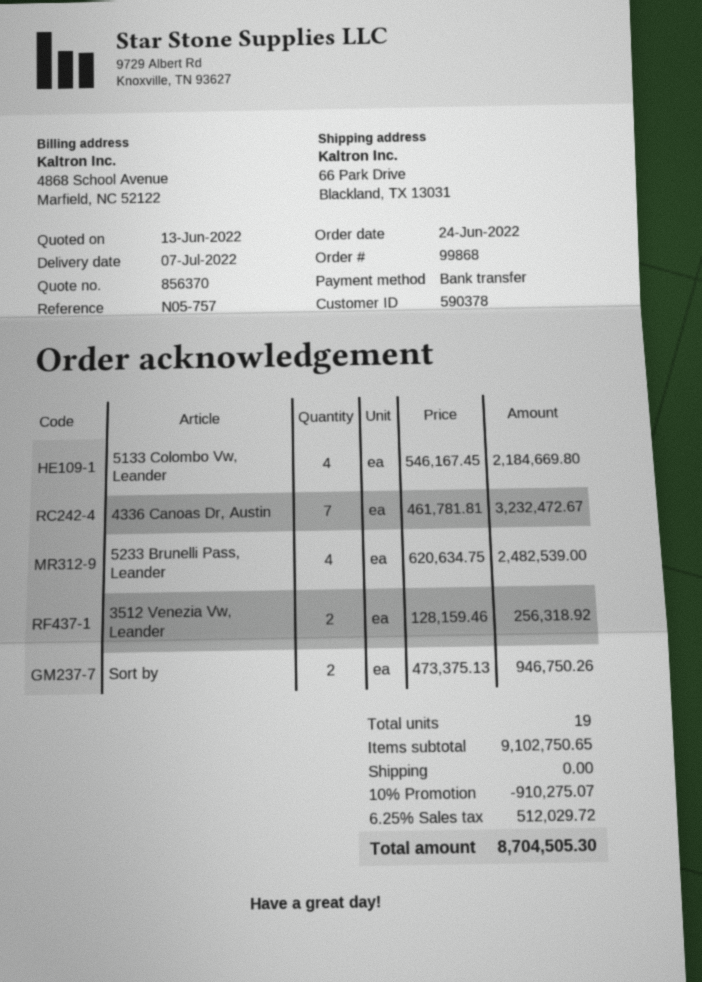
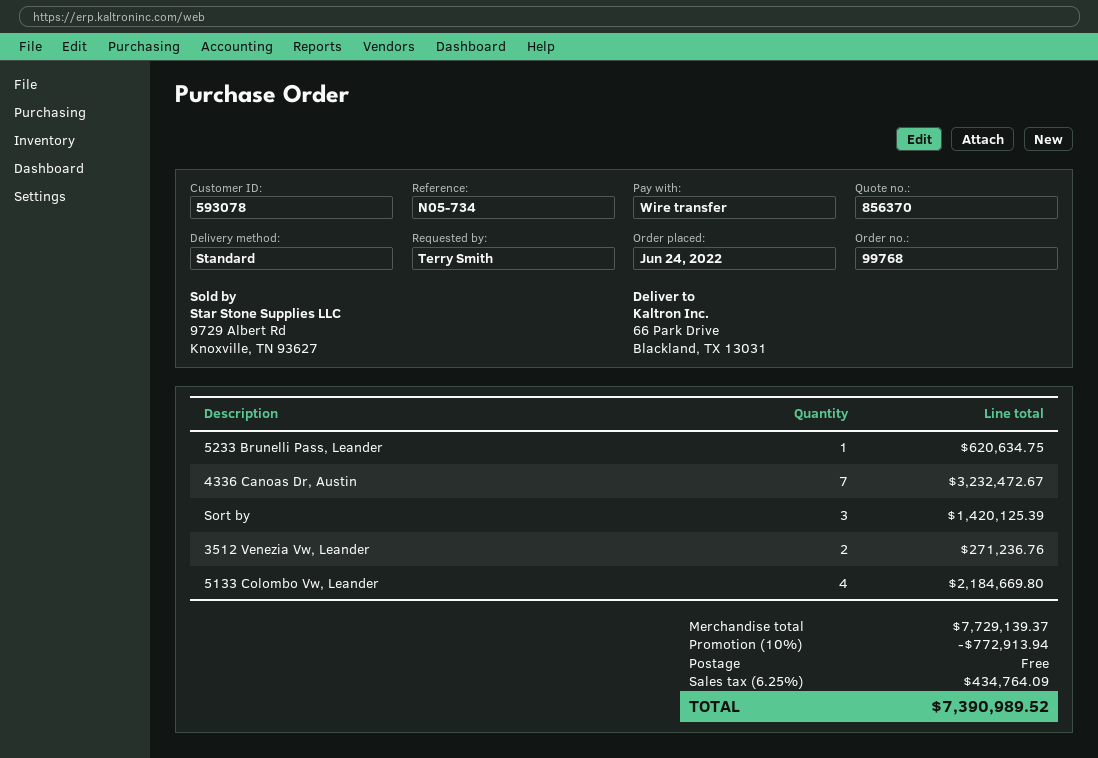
order number: 99868 -> 99768
customer number: 590378 -> 593078
reference: N05-757 -> N05-734
5233 Brunelli Pass, Leander: 4 for 2482539.00 -> 1 for 620634.75
3512 Venezia Vw, Leander: 2 for 256318.92 -> 2 for 271236.76
Sort by: 2 for 946750.26 -> 3 for 1420125.39
subtotal: 9102750.65 -> 7729139.37
discount: 10% = 910275.07 -> 10% = 772913.94
tax: 6.25% = 512029.72 -> 6.25% = 434764.09
total: 8704505.30 -> 7390989.52

